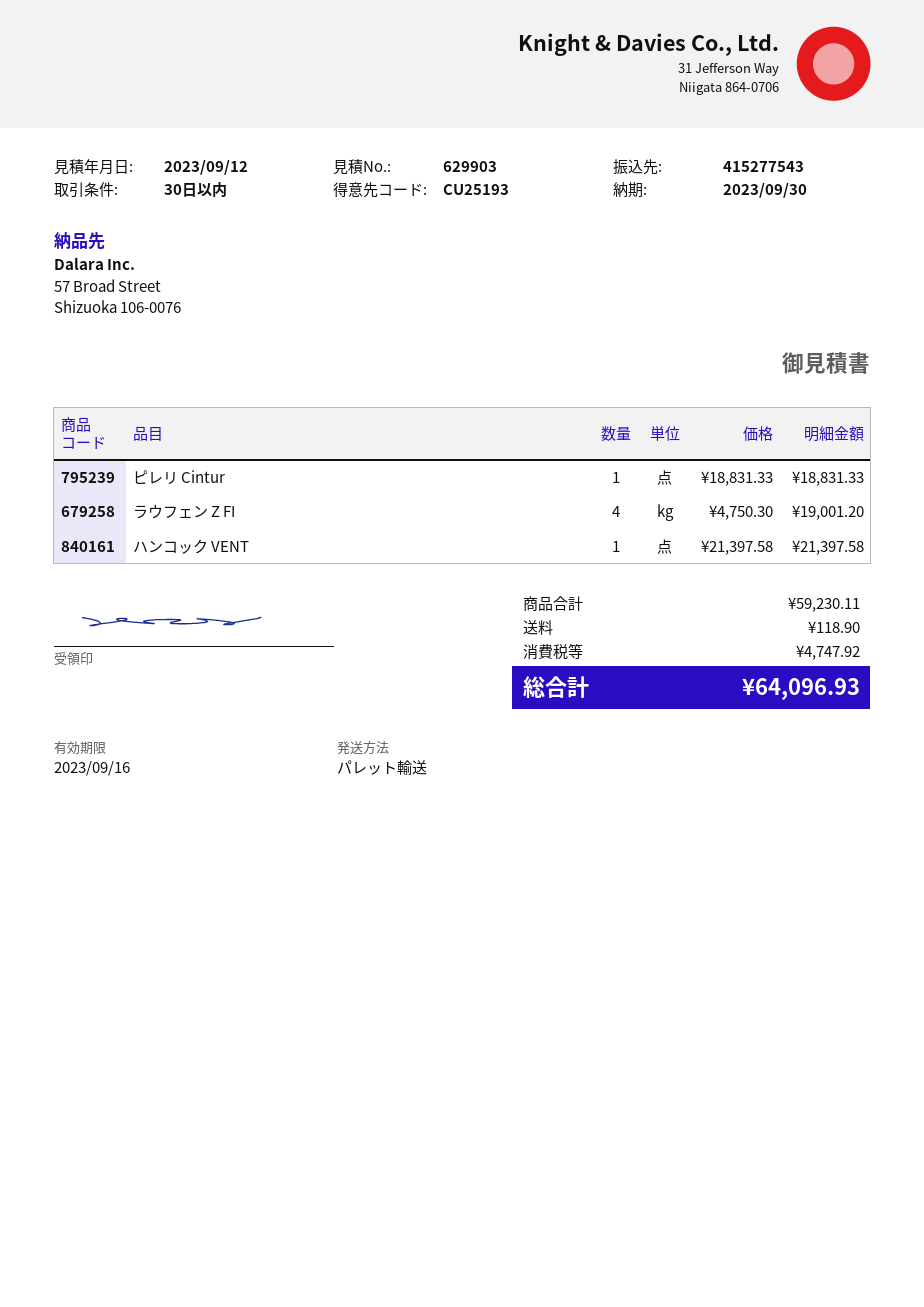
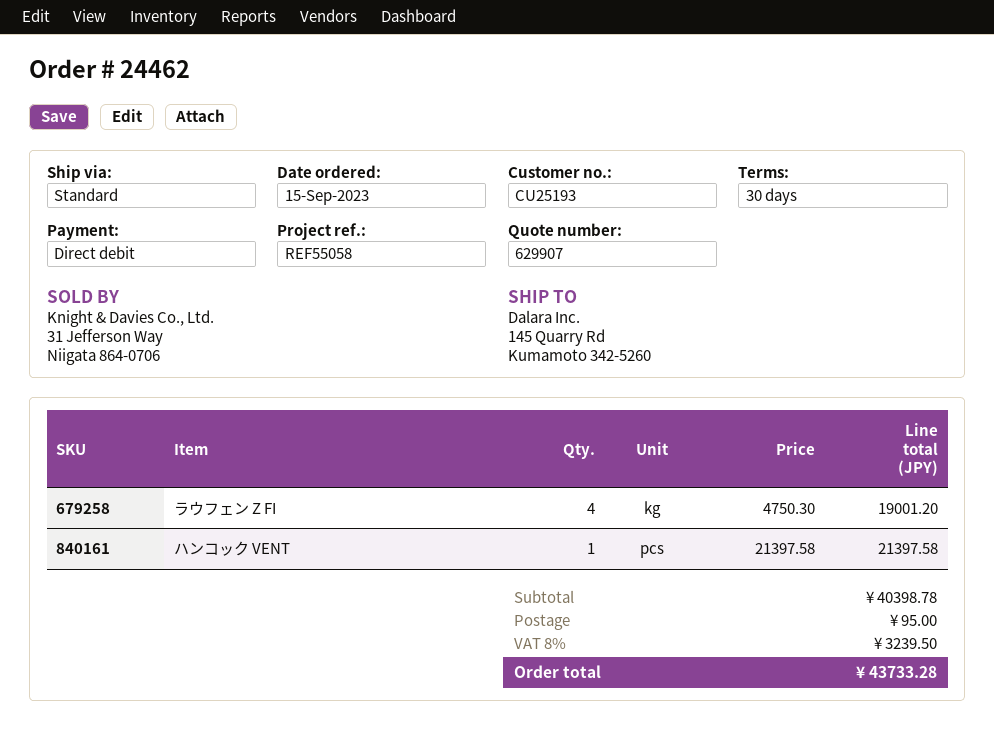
quote number: 629903 -> 629907
shipping method: pallet freight -> standard
ship to: 57 Broad Street, Shizuoka 106-0076 -> 145 Quarry Rd, Kumamoto 342-5260
ピレリ Cintur: 1 x 18831.33 = 18831.33 -> none
subtotal: 59230.11 -> 40398.78
shipping: 118.90 -> 95.00
tax: 4747.92 -> 3239.50
total: 64096.93 -> 43733.28

